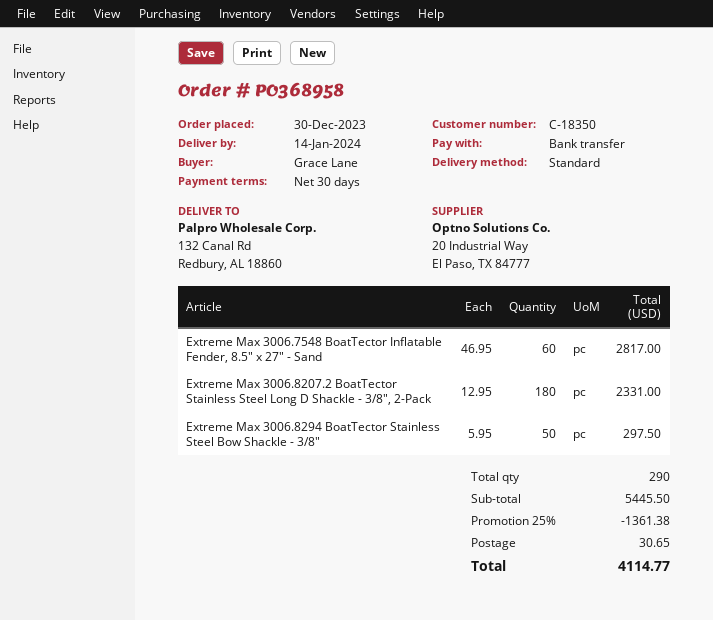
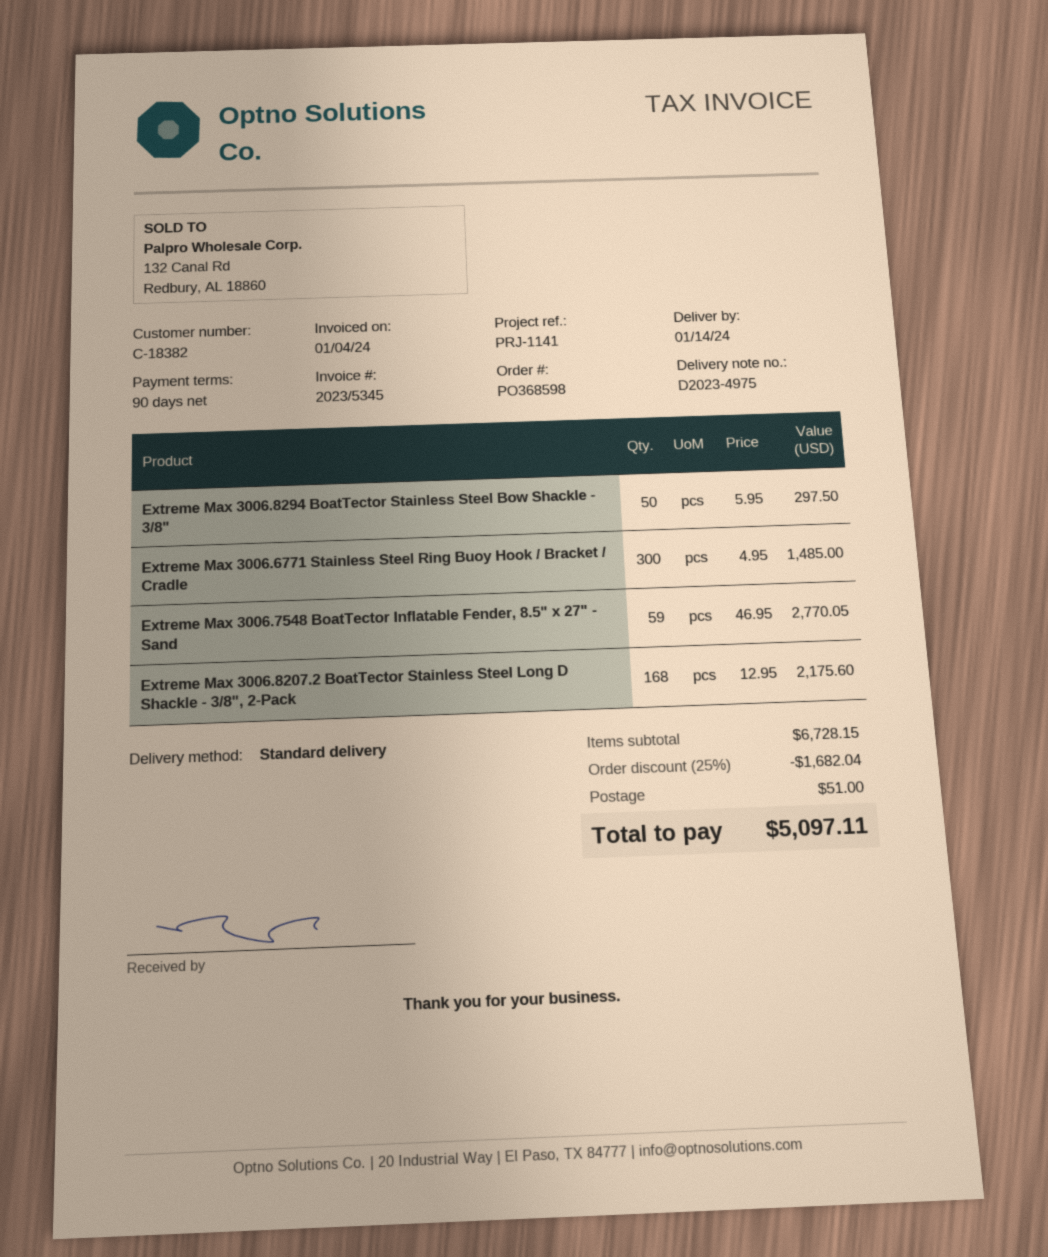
order number: PO368958 -> PO368598
payment terms: 30 days -> 90 days
customer number: C-18350 -> C-18382
Extreme Max 3006.7548 BoatTector Inflatable Fender, 8.5" x 27" - Sand: 60 x 46.95 = 2817.00 -> 59 x 46.95 = 2770.05
Extreme Max 3006.8207.2 BoatTector Stainless Steel Long D Shackle - 3/8", 2-Pack: 180 x 12.95 = 2331.00 -> 168 x 12.95 = 2175.60
Extreme Max 3006.6771 Stainless Steel Ring Buoy Hook / Bracket / Cradle: none -> 300 x 4.95 = 1485.00
subtotal: 5445.50 -> 6728.15
discount: 25% = 1361.38 -> 25% = 1682.04
shipping: 30.65 -> 51.00
total: 4114.77 -> 5097.11

